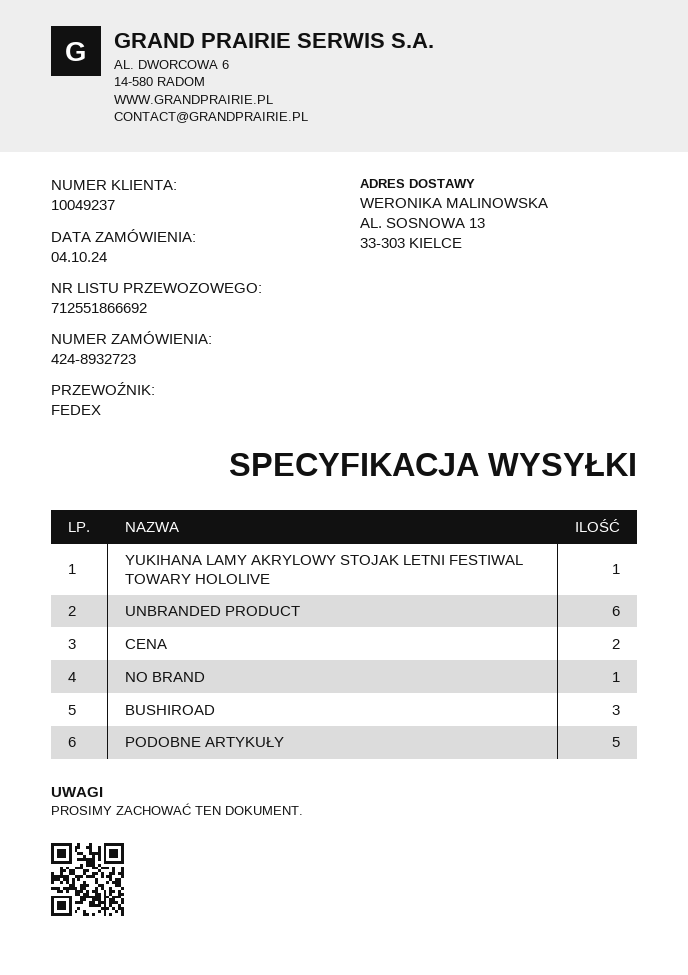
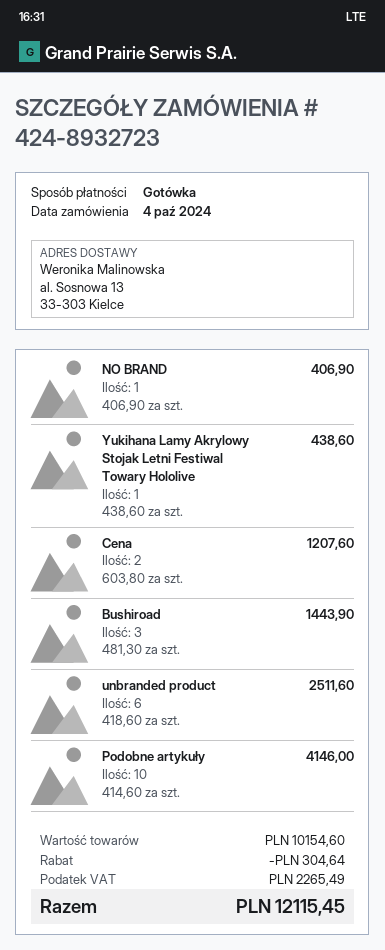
PODOBNE ARTYKUŁY: 5 -> 10

